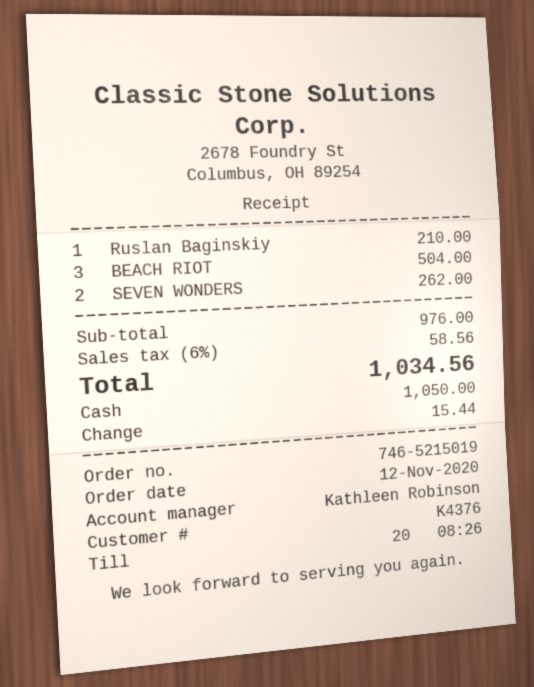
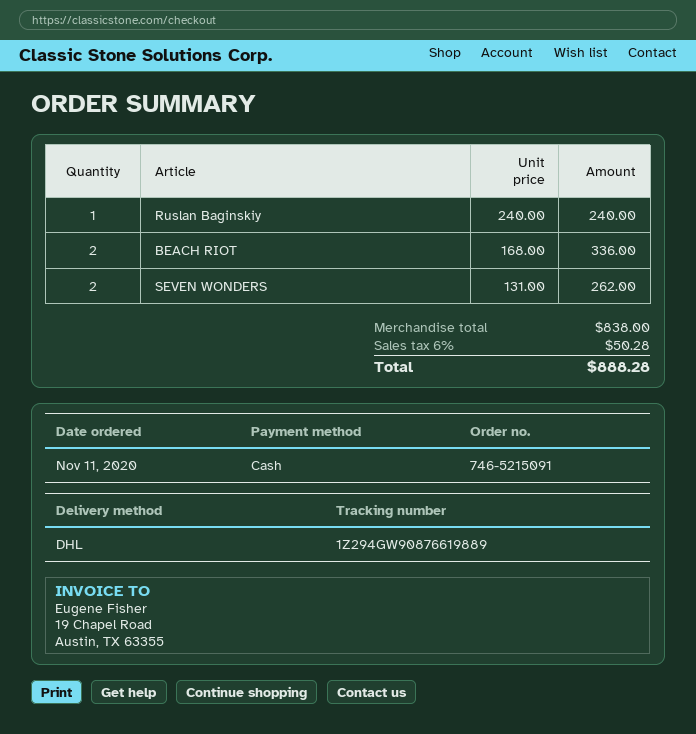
order number: 746-5215019 -> 746-5215091
order date: 2020-11-12 -> 2020-11-11
Ruslan Baginskiy: 1 for 210.00 -> 1 for 240.00
BEACH RIOT: 3 for 504.00 -> 2 for 336.00
subtotal: 976.00 -> 838.00
tax: 6% = 58.56 -> 6% = 50.28
total: 1034.56 -> 888.28

